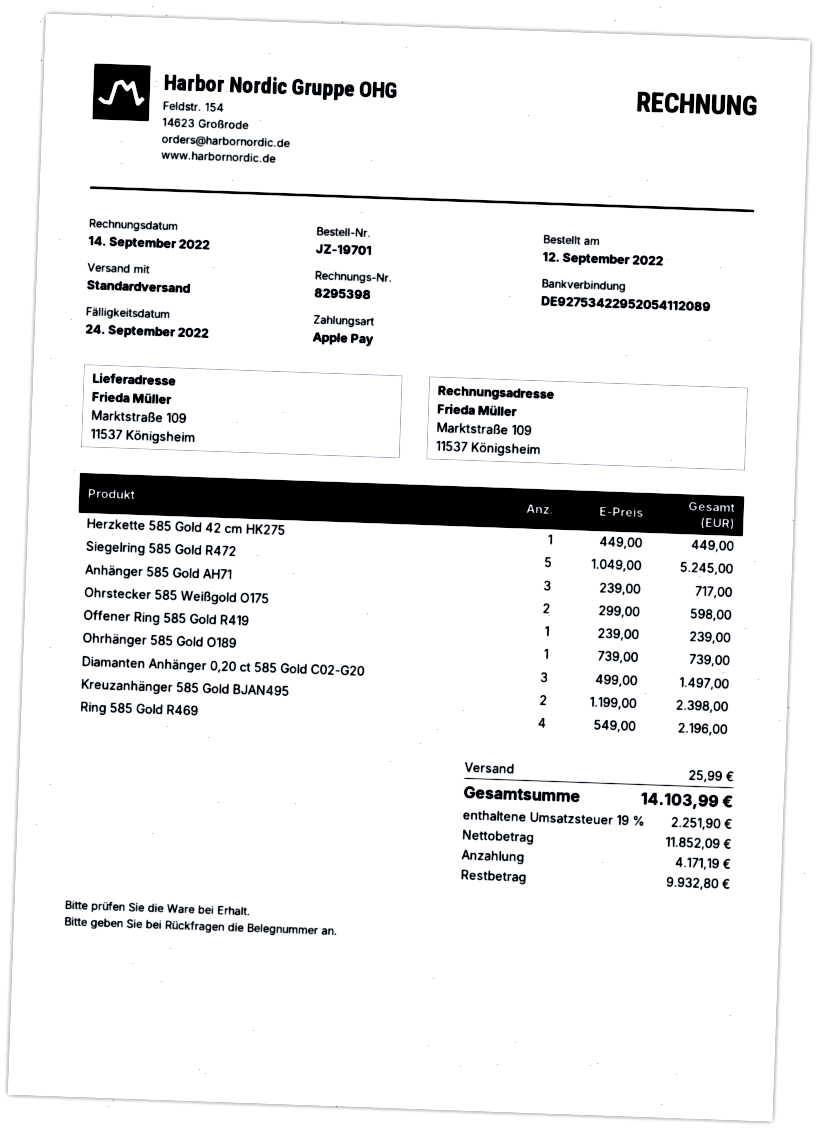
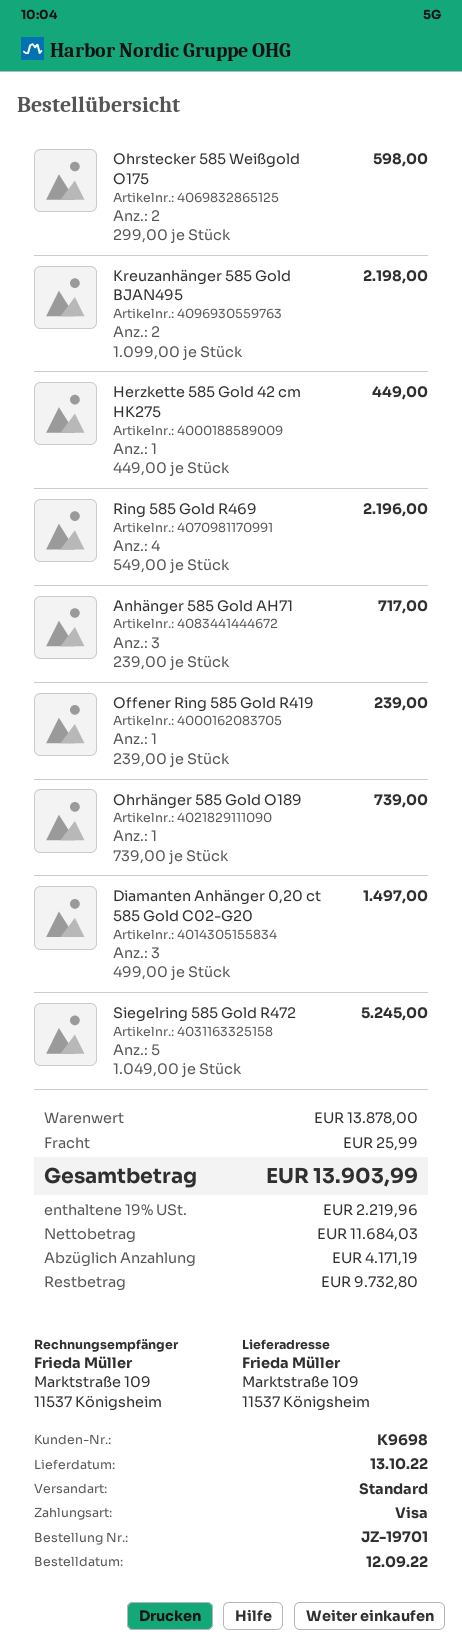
payment method: Apple Pay -> Visa
Kreuzanhänger 585 Gold BJAN495: 2 x 1199.00 = 2398.00 -> 2 x 1099.00 = 2198.00
net: 11852.09 -> 11684.03
tax: 19% = 2251.90 -> 19% = 2219.96
total: 14103.99 -> 13903.99
balance: 9932.80 -> 9732.80

